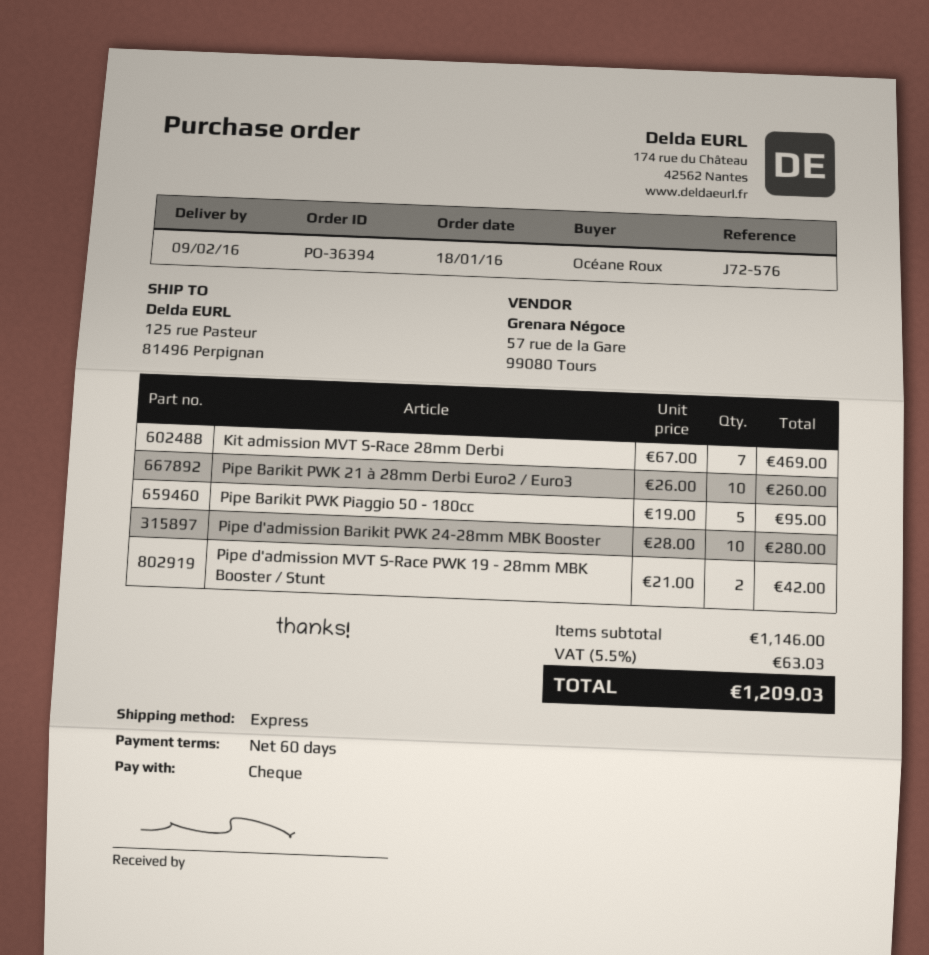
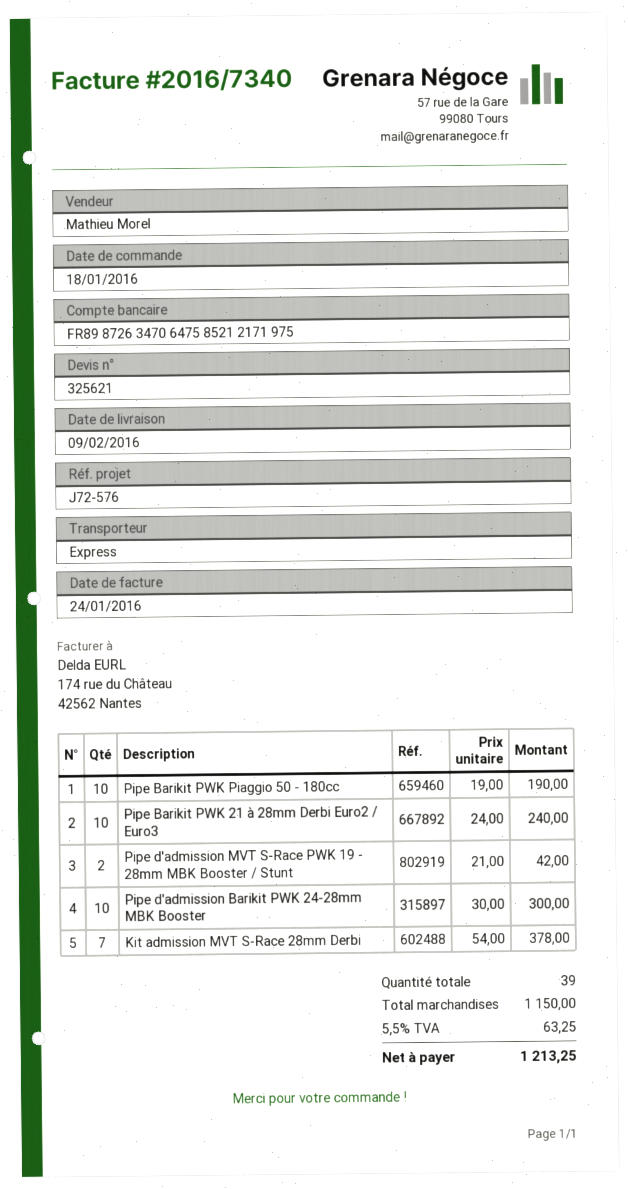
Kit admission MVT S-Race 28mm Derbi: 7 x 67.00 = 469.00 -> 7 x 54.00 = 378.00
Pipe Barikit PWK 21 à 28mm Derbi Euro2 / Euro3: 10 x 26.00 = 260.00 -> 10 x 24.00 = 240.00
Pipe Barikit PWK Piaggio 50 - 180cc: 5 x 19.00 = 95.00 -> 10 x 19.00 = 190.00
Pipe d'admission Barikit PWK 24-28mm MBK Booster: 10 x 28.00 = 280.00 -> 10 x 30.00 = 300.00
subtotal: 1146.00 -> 1150.00
tax: 5.5% = 63.03 -> 5.5% = 63.25
total: 1209.03 -> 1213.25

